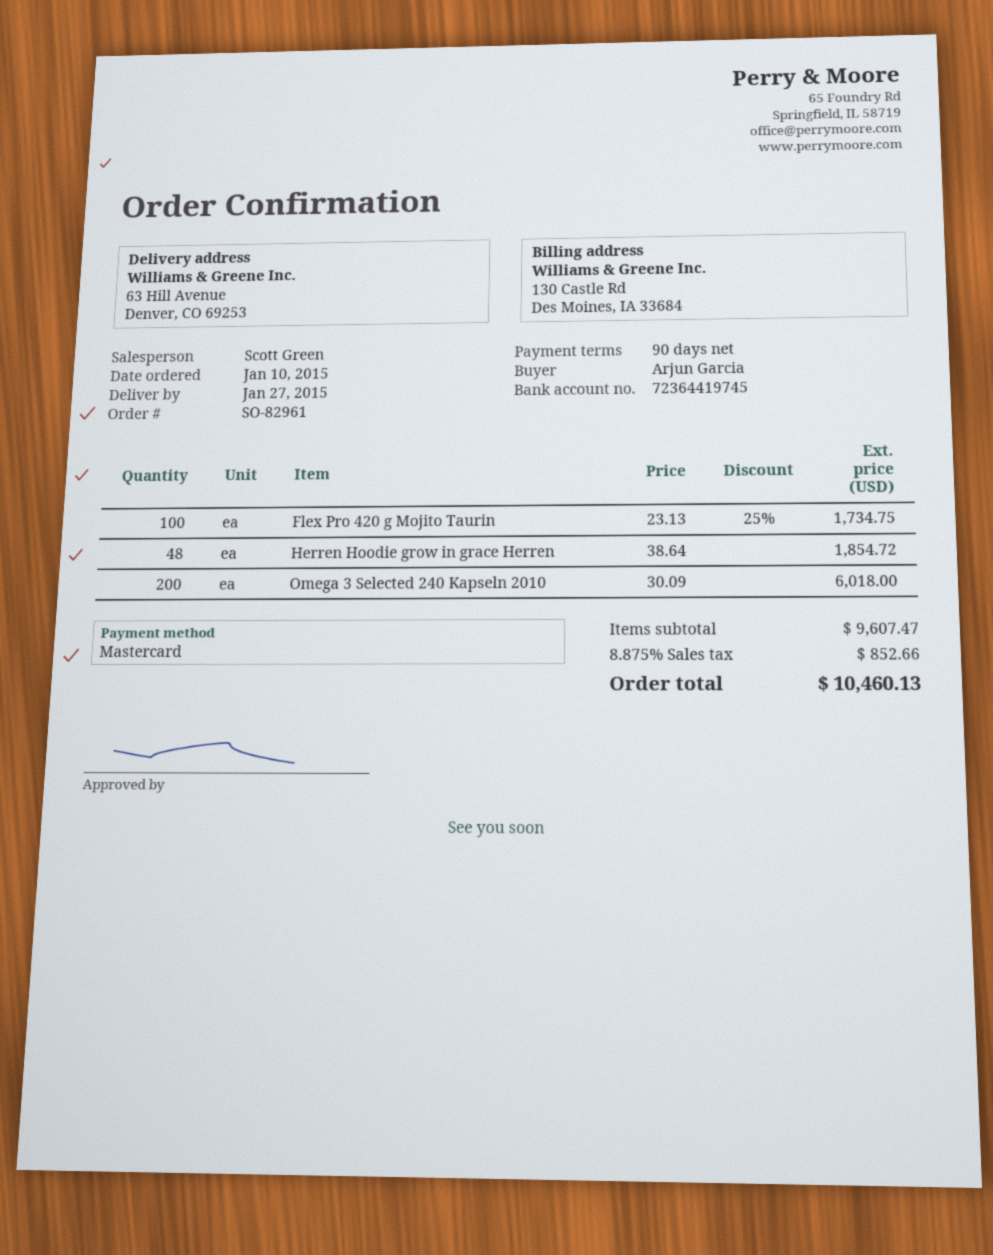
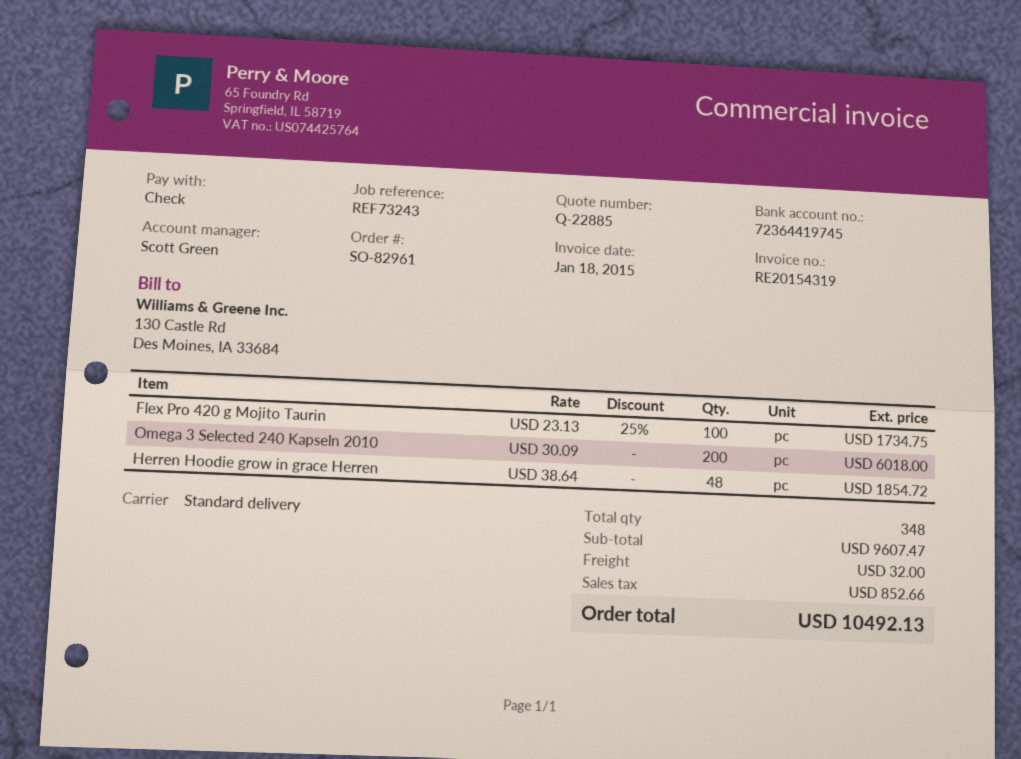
payment method: Mastercard -> cheque
shipping: none -> 32.00
total: 10460.13 -> 10492.13

